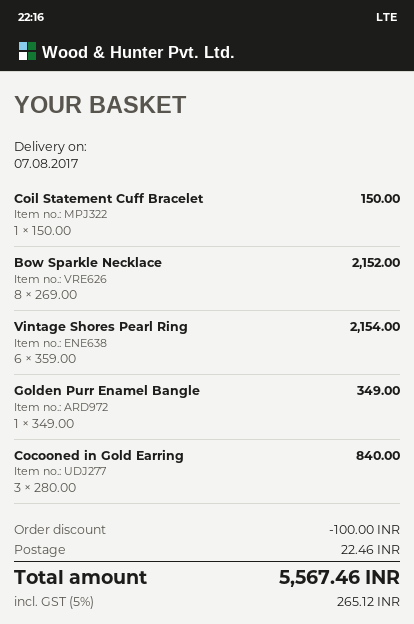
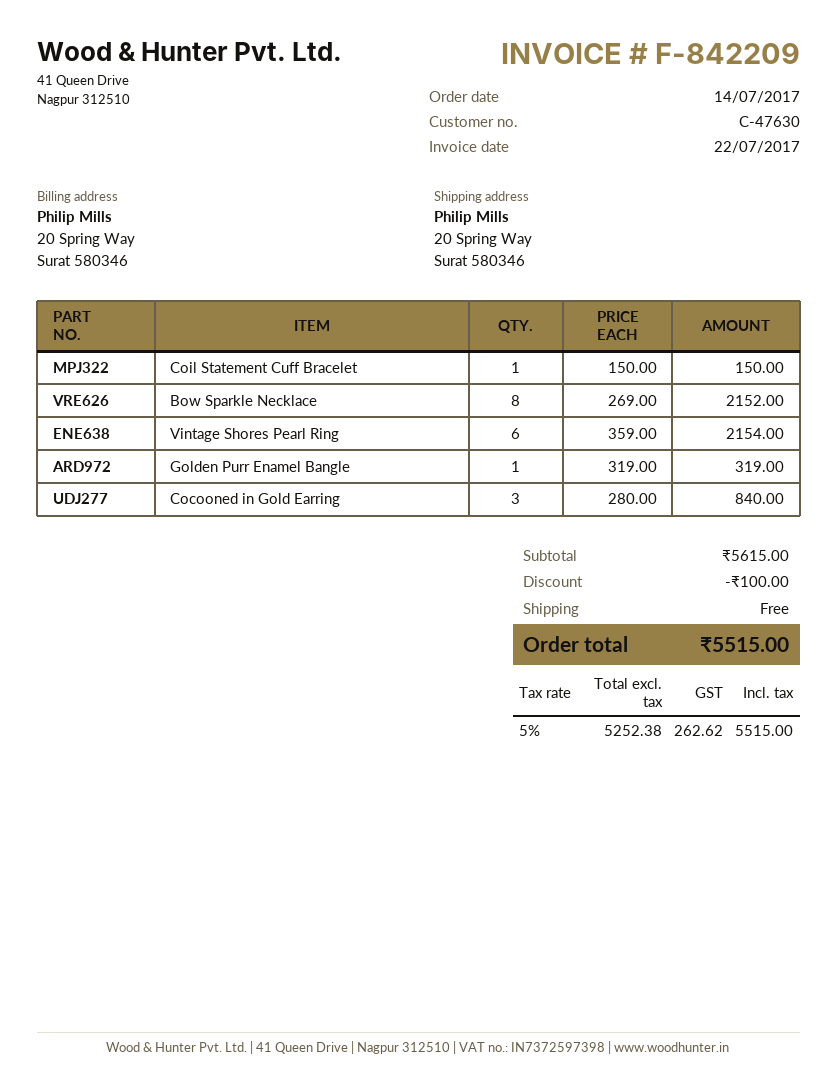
Golden Purr Enamel Bangle: 1 x 349.00 = 349.00 -> 1 x 319.00 = 319.00
shipping: 22.46 -> 0.00
tax: 5% = 265.12 -> 5% = 262.62
total: 5567.46 -> 5515.00

